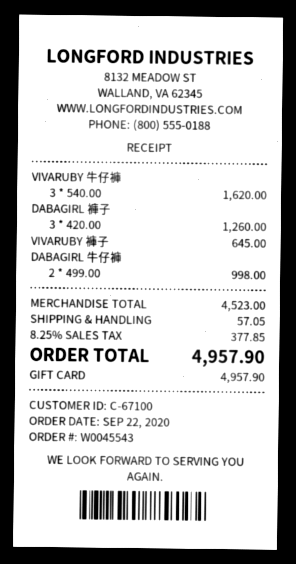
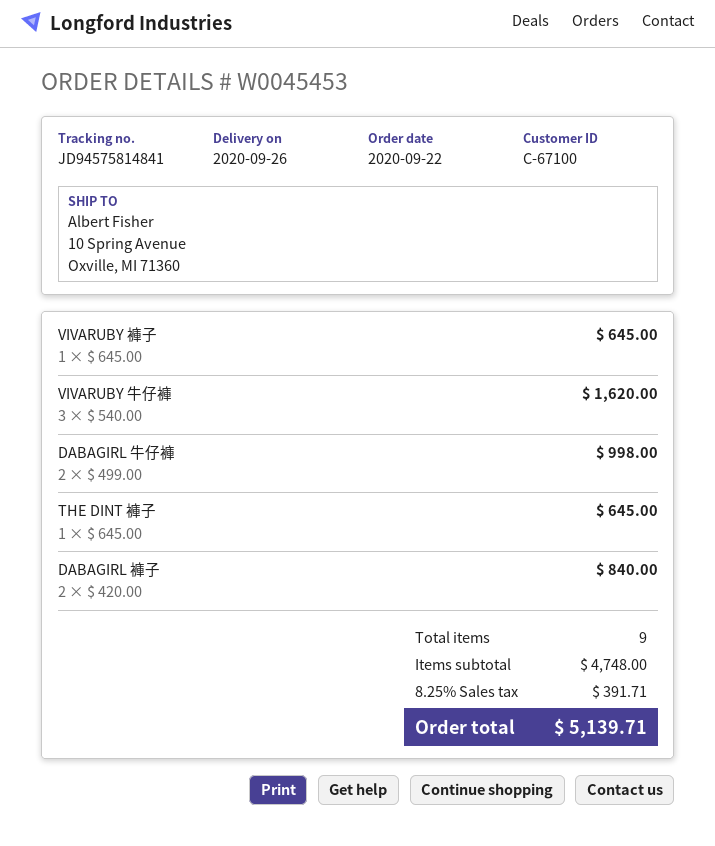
order number: W0045543 -> W0045453
DABAGIRL 褲子: 3 x 420.00 = 1260.00 -> 2 x 420.00 = 840.00
THE DINT 褲子: none -> 1 x 645.00 = 645.00
subtotal: 4523.00 -> 4748.00
shipping: 57.05 -> none
tax: 8.25% = 377.85 -> 8.25% = 391.71
total: 4957.90 -> 5139.71

